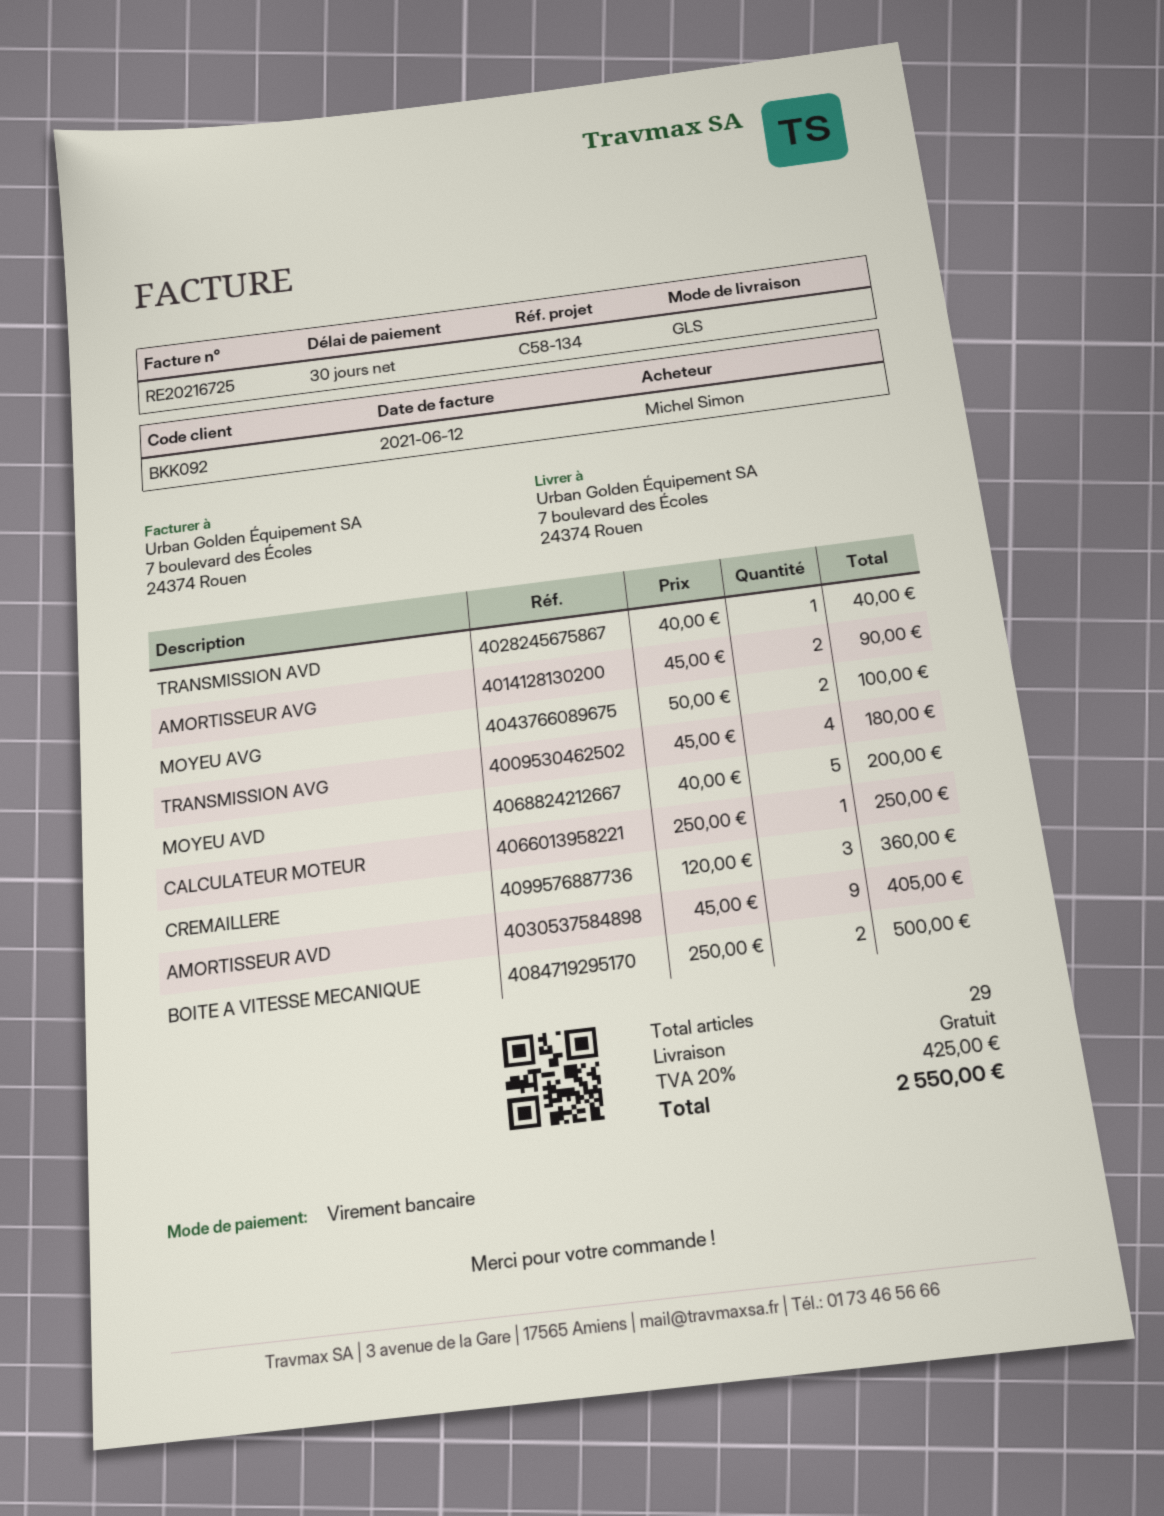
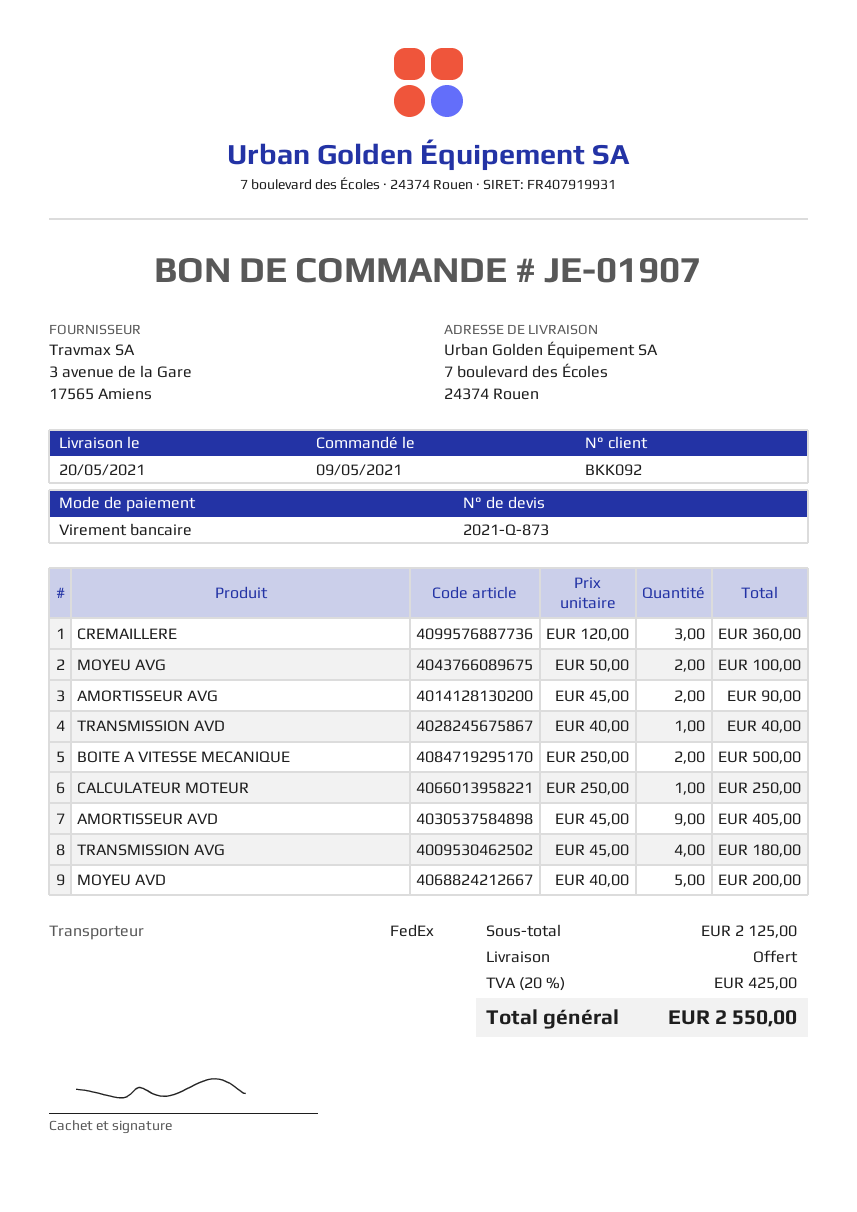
shipping method: GLS -> FedEx

